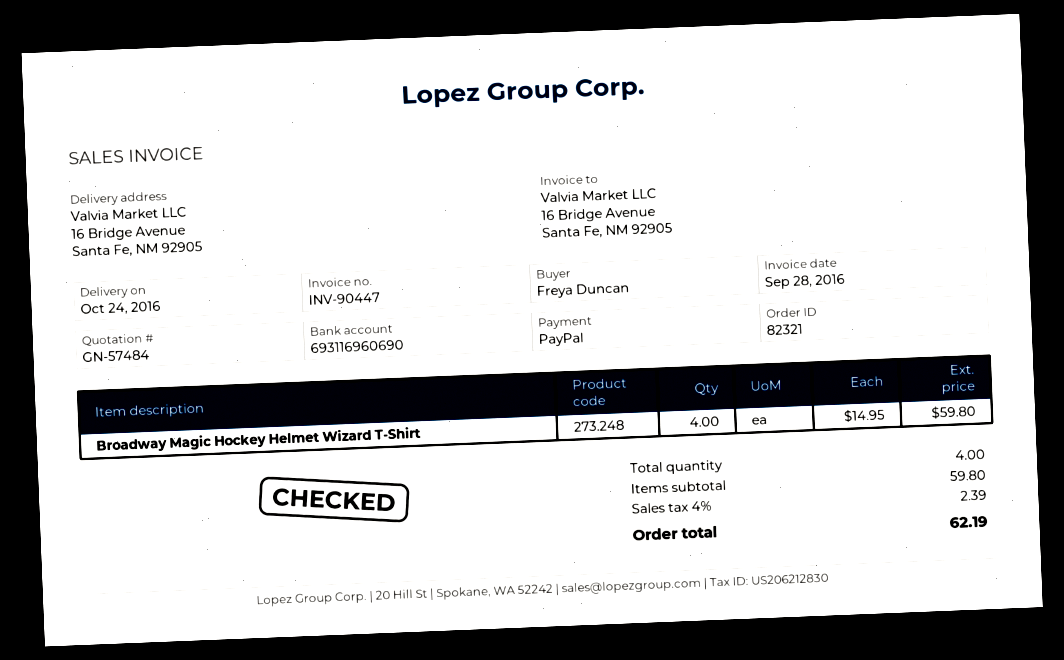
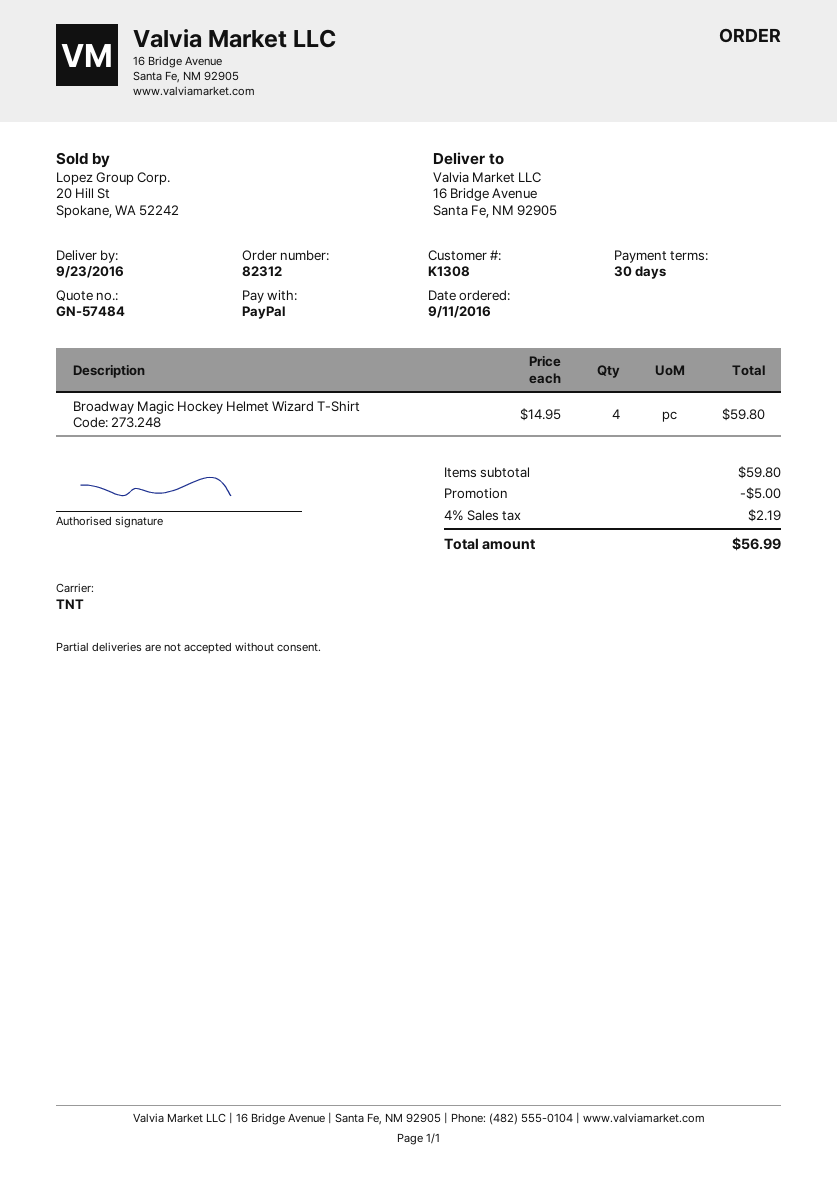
order number: 82321 -> 82312
delivery date: 2016-10-24 -> 2016-09-23
discount: none -> 5.00
tax: 4% = 2.39 -> 4% = 2.19
total: 62.19 -> 56.99

